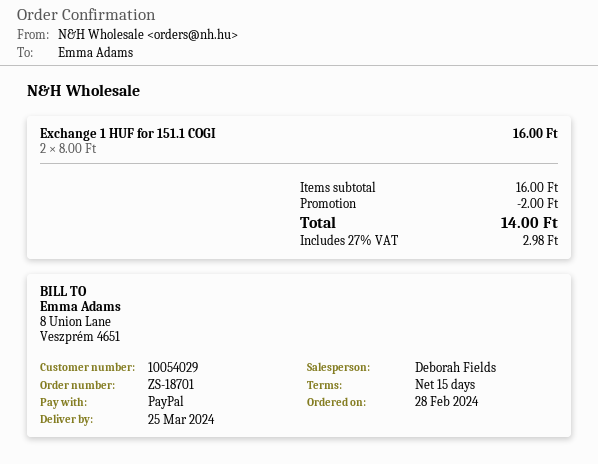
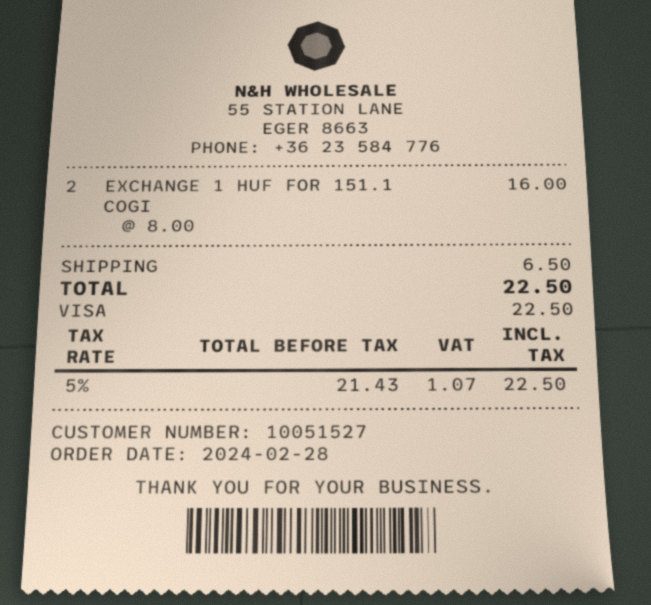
customer number: 10054029 -> 10051527
payment method: PayPal -> Visa
discount: 2.00 -> none
shipping: none -> 6.50
tax: 27% = 2.98 -> 5% = 1.07
total: 14.00 -> 22.50

